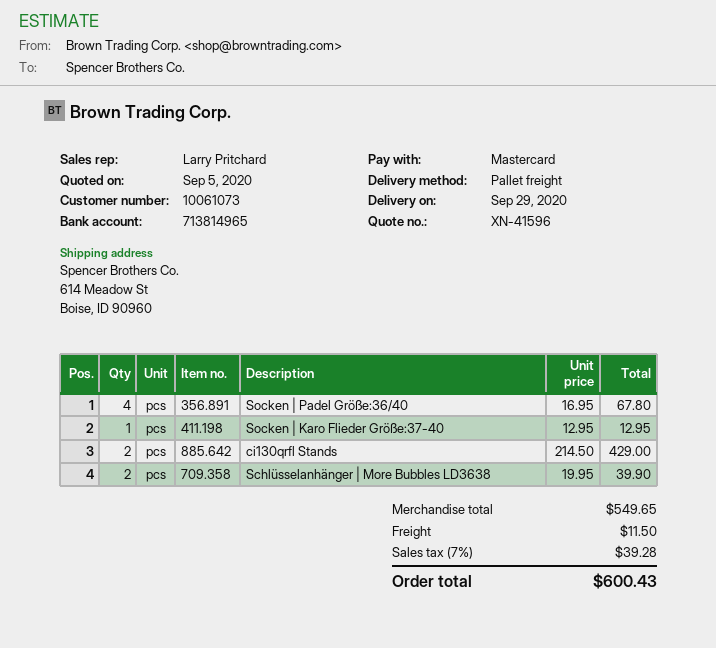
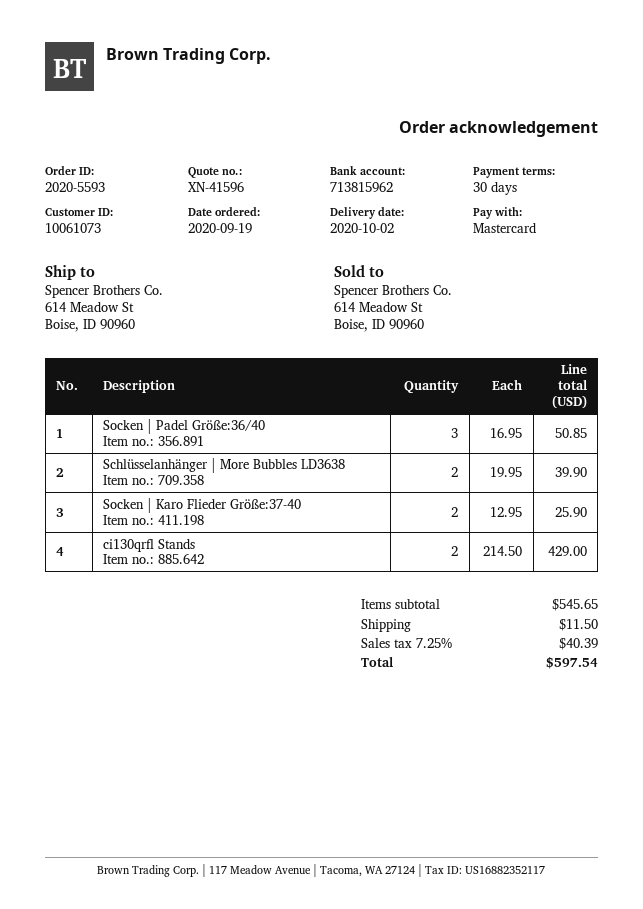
delivery date: 2020-09-29 -> 2020-10-02
bank account: 713814965 -> 713815962
Socken | Padel Größe:36/40: 4 x 16.95 = 67.80 -> 3 x 16.95 = 50.85
Socken | Karo Flieder Größe:37-40: 1 x 12.95 = 12.95 -> 2 x 12.95 = 25.90
subtotal: 549.65 -> 545.65
tax: 7% = 39.28 -> 7.25% = 40.39
total: 600.43 -> 597.54

